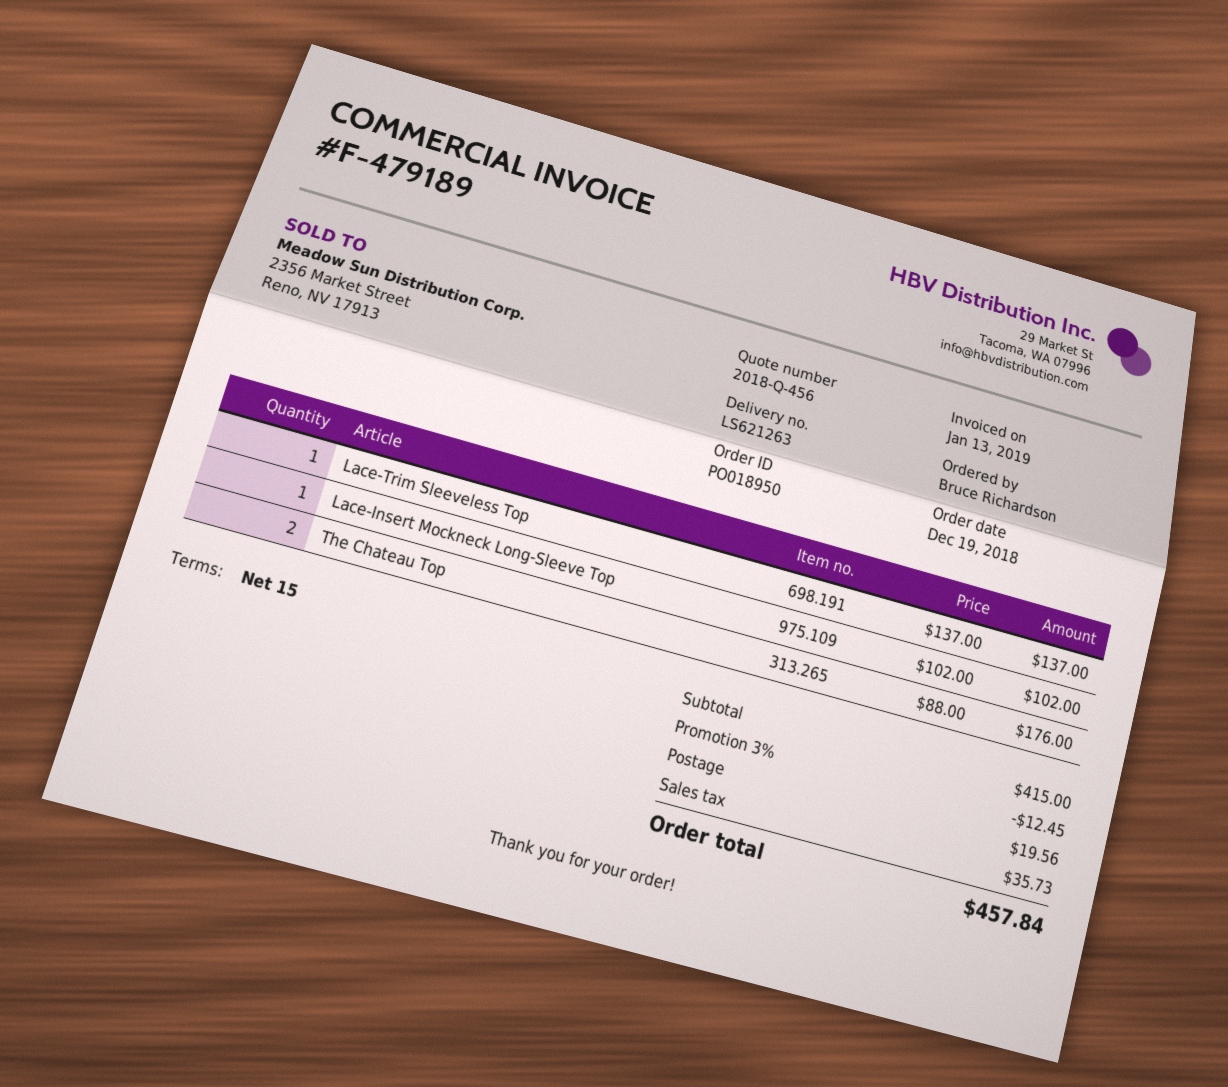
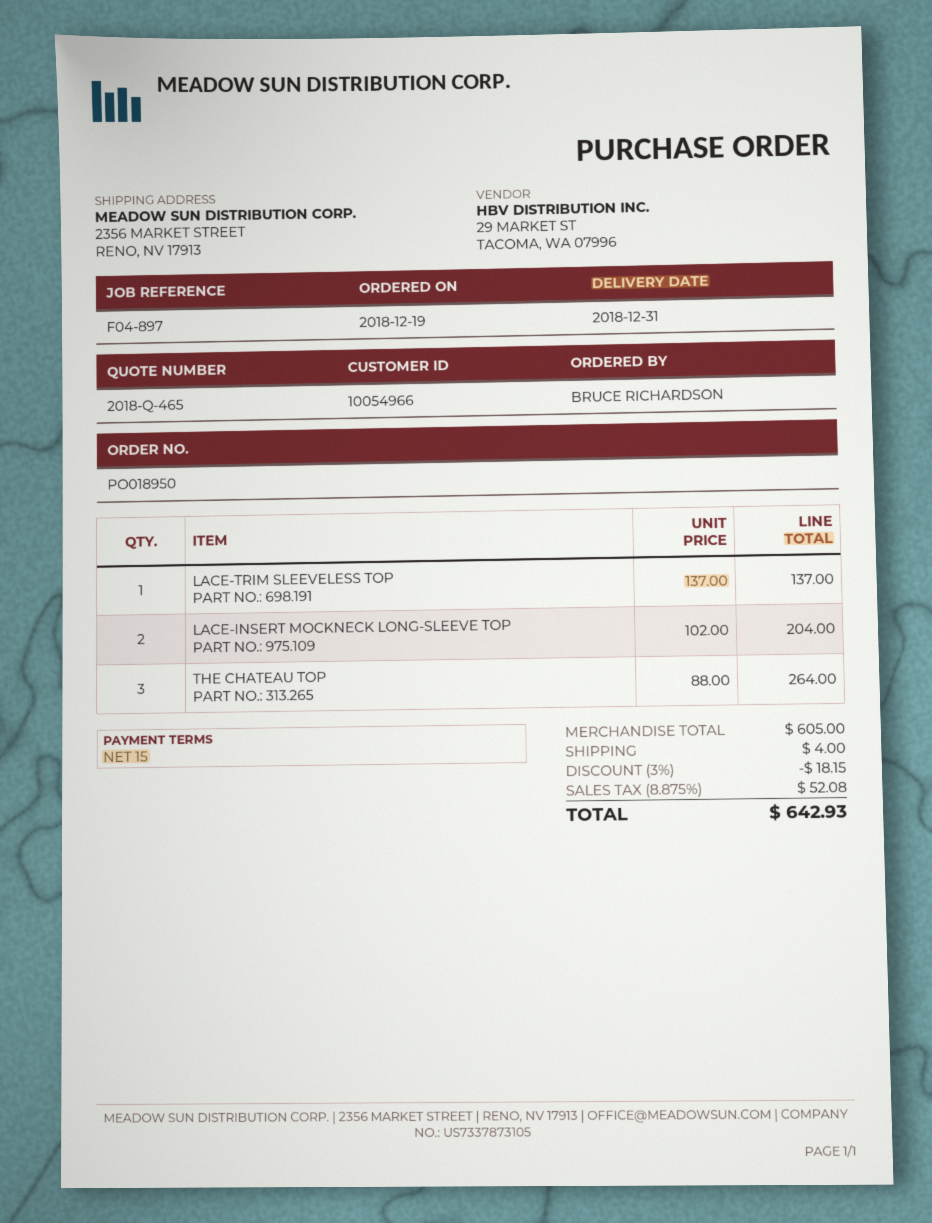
quote number: 2018-Q-456 -> 2018-Q-465
Lace-Insert Mockneck Long-Sleeve Top: 1 x 102.00 = 102.00 -> 2 x 102.00 = 204.00
The Chateau Top: 2 x 88.00 = 176.00 -> 3 x 88.00 = 264.00
subtotal: 415.00 -> 605.00
discount: 3% = 12.45 -> 3% = 18.15
shipping: 19.56 -> 4.00
tax: 35.73 -> 52.08
total: 457.84 -> 642.93

